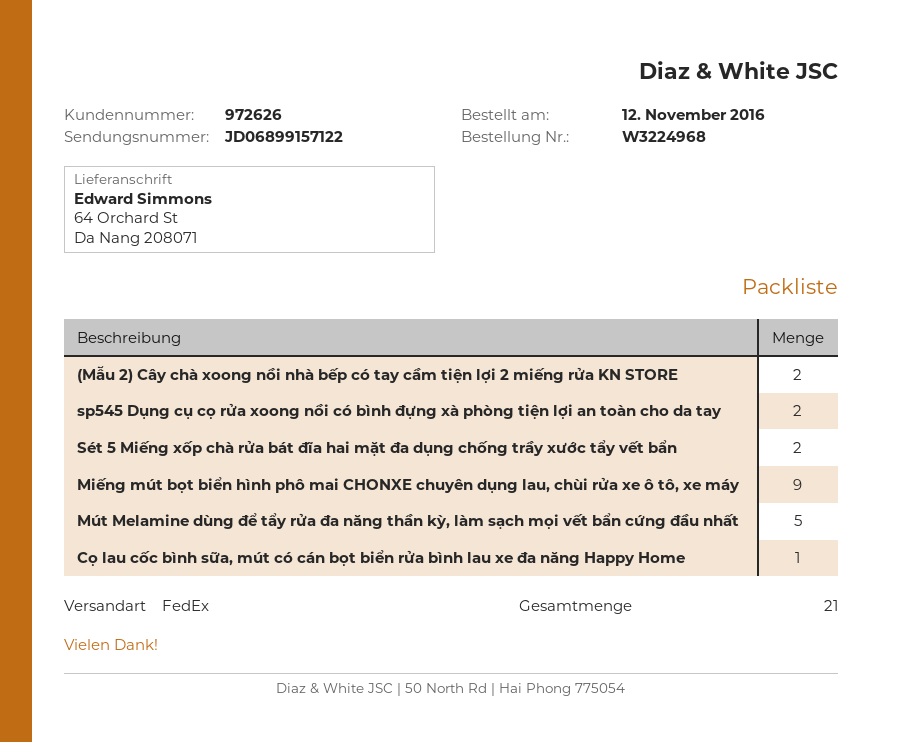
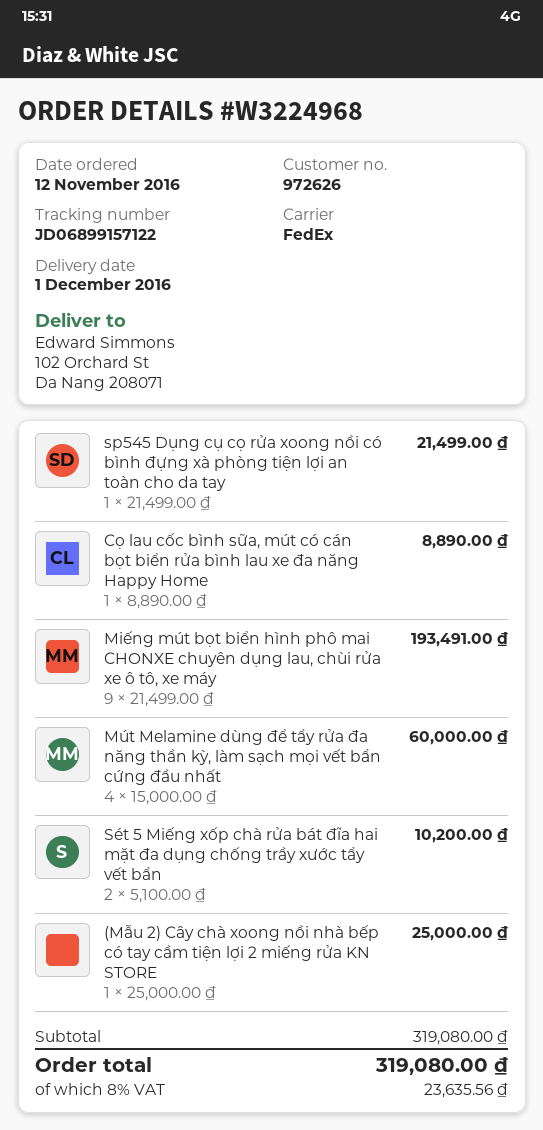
ship to: 64 Orchard St, Da Nang 208071 -> 102 Orchard St, Da Nang 208071
(Mẫu 2) Cây chà xoong nồi nhà bếp có tay cầm tiện lợi 2 miếng rửa KN STORE: 2 -> 1
sp545 Dụng cụ cọ rửa xoong nồi có bình đựng xà phòng tiện lợi an toàn cho da tay: 2 -> 1
Mút Melamine dùng để tẩy rửa đa năng thần kỳ, làm sạch mọi vết bẩn cứng đầu nhất: 5 -> 4

